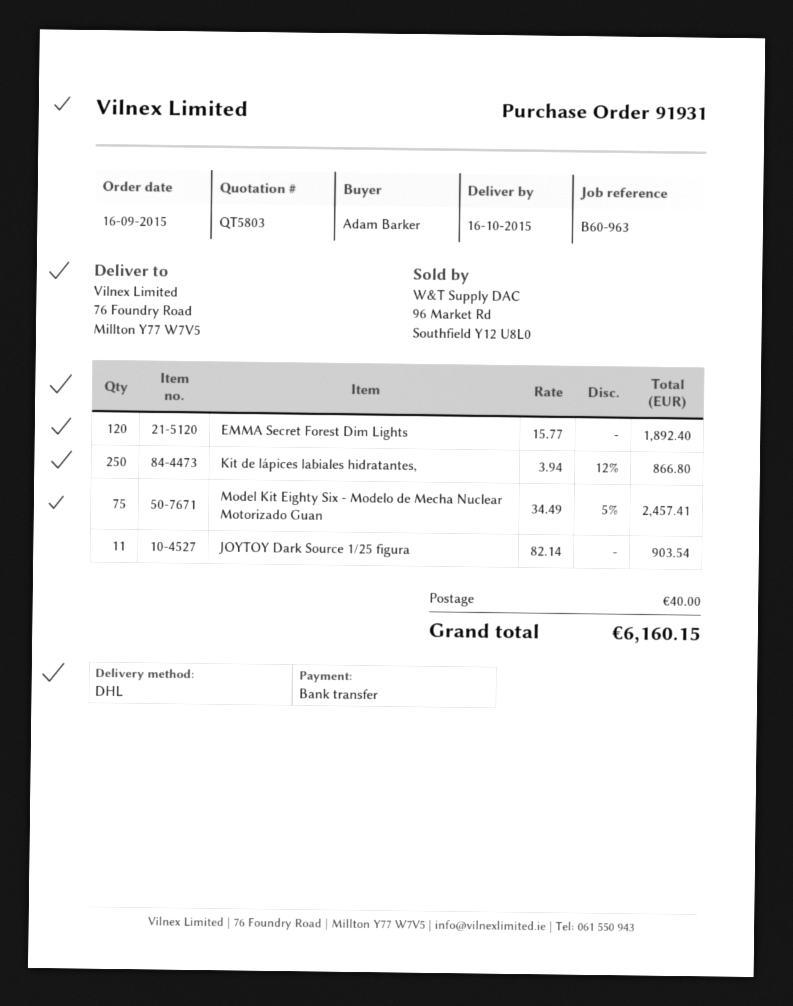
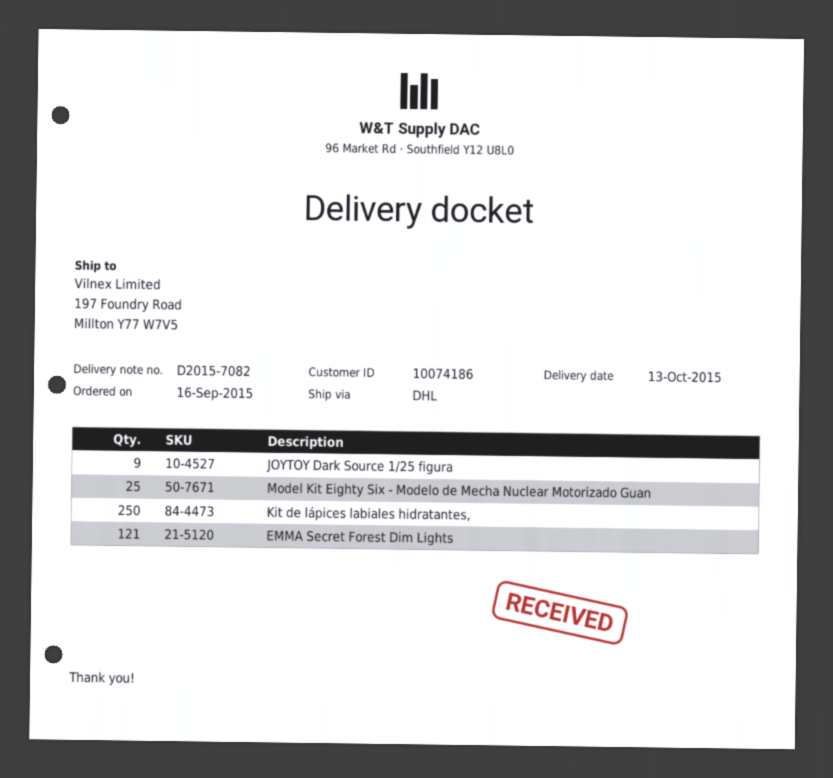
delivery date: 2015-10-16 -> 2015-10-13
ship to: 76 Foundry Road, Millton Y77 W7V5 -> 197 Foundry Road, Millton Y77 W7V5
EMMA Secret Forest Dim Lights: 120 -> 121
Model Kit Eighty Six - Modelo de Mecha Nuclear Motorizado Guan: 75 -> 25
JOYTOY Dark Source 1/25 figura: 11 -> 9

